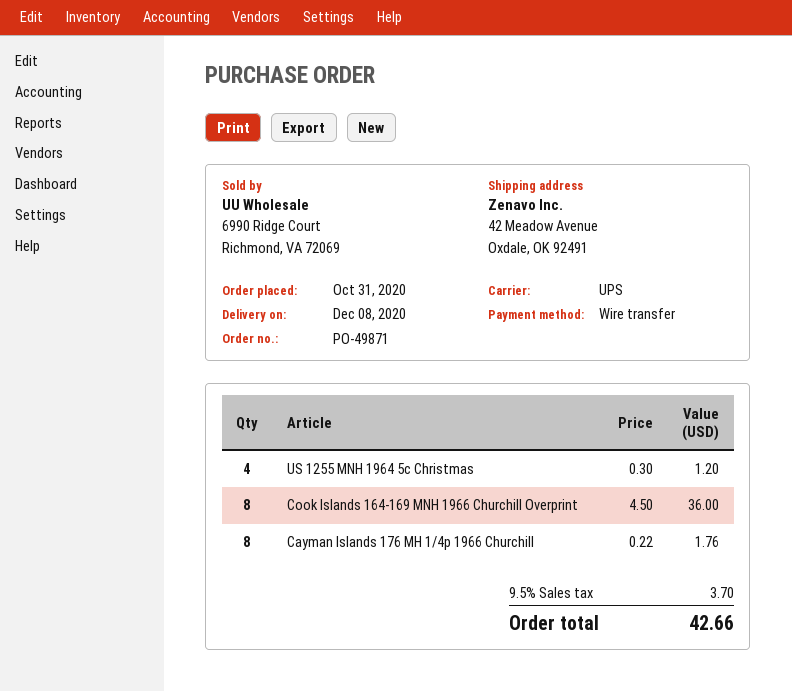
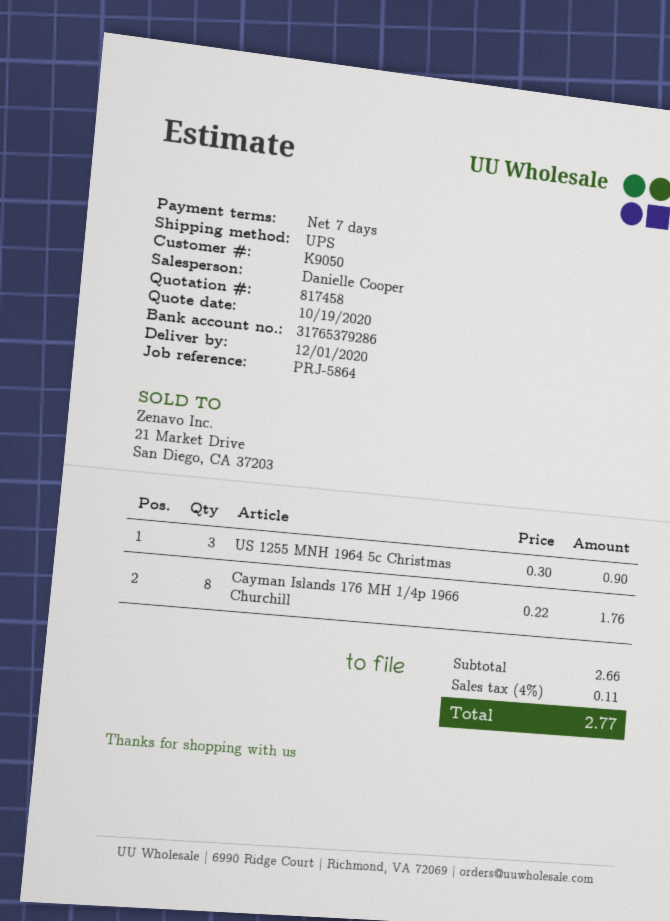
delivery date: 2020-12-08 -> 2020-12-01
US 1255 MNH 1964 5c Christmas: 4 x 0.30 = 1.20 -> 3 x 0.30 = 0.90
Cook Islands 164-169 MNH 1966 Churchill Overprint: 8 x 4.50 = 36.00 -> none
tax: 9.5% = 3.70 -> 4% = 0.11
total: 42.66 -> 2.77

